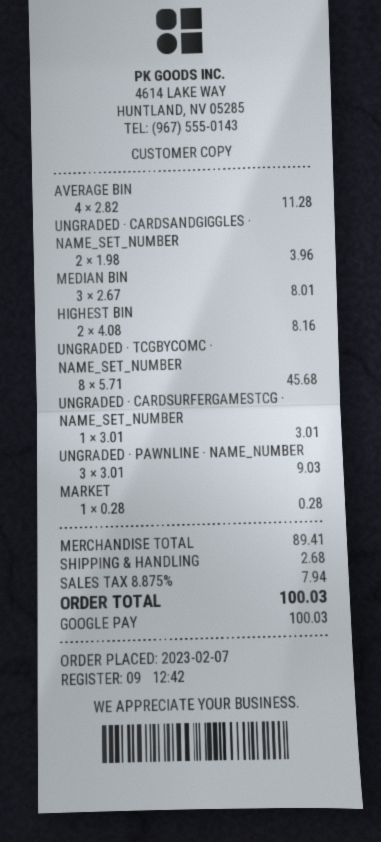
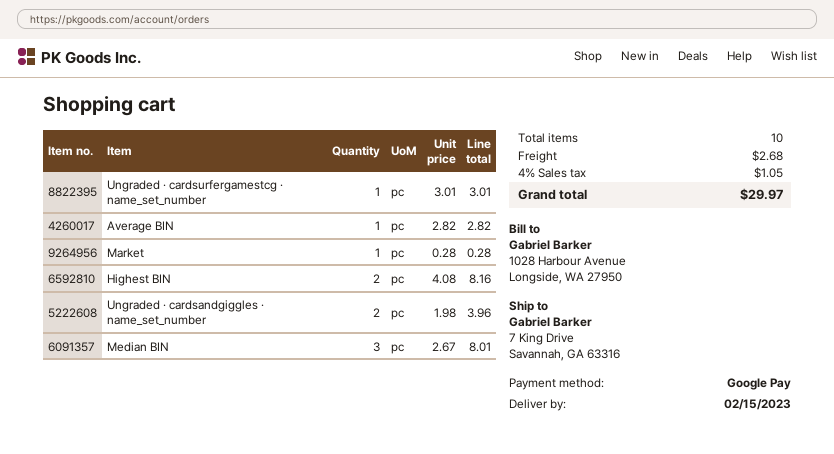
AVERAGE BIN: 4 x 2.82 = 11.28 -> 1 x 2.82 = 2.82
UNGRADED · TCGBYCOMC · NAME_SET_NUMBER: 8 x 5.71 = 45.68 -> none
UNGRADED · PAWNLINE · NAME_NUMBER: 3 x 3.01 = 9.03 -> none
tax: 8.875% = 7.94 -> 4% = 1.05
total: 100.03 -> 29.97

